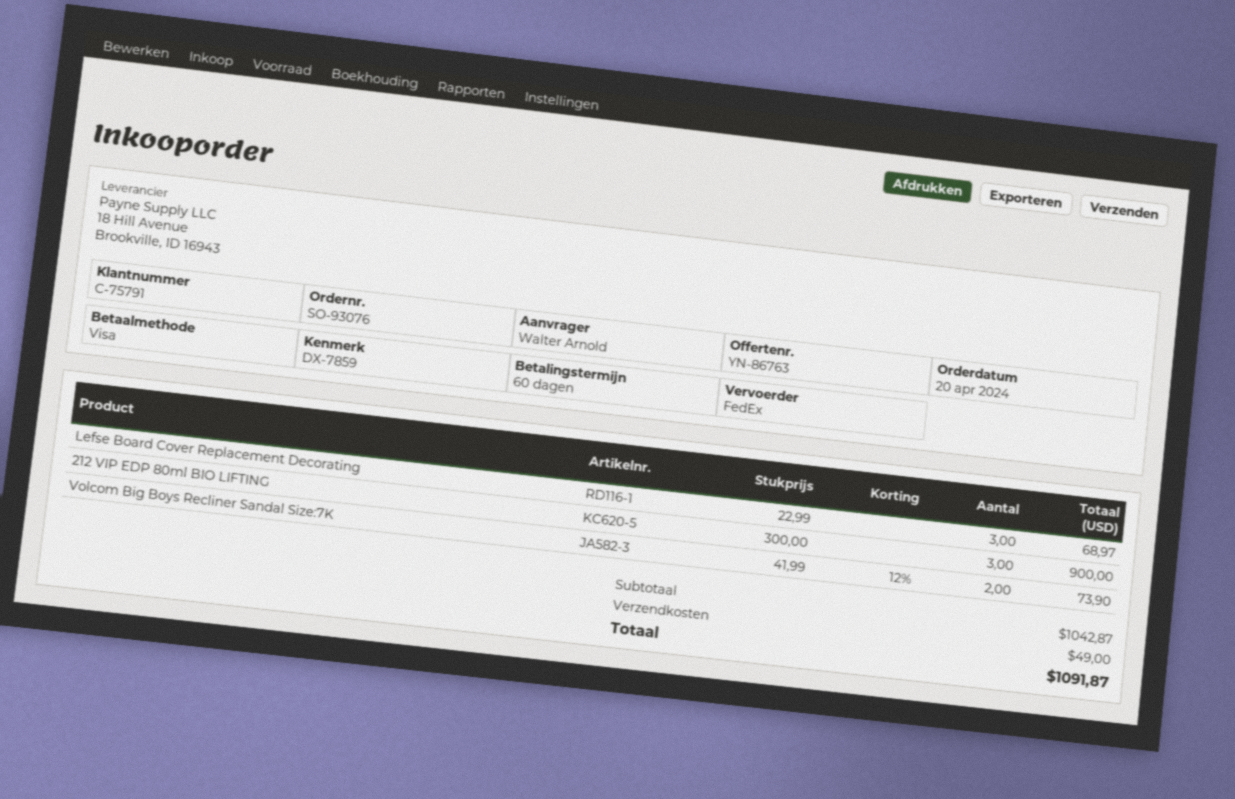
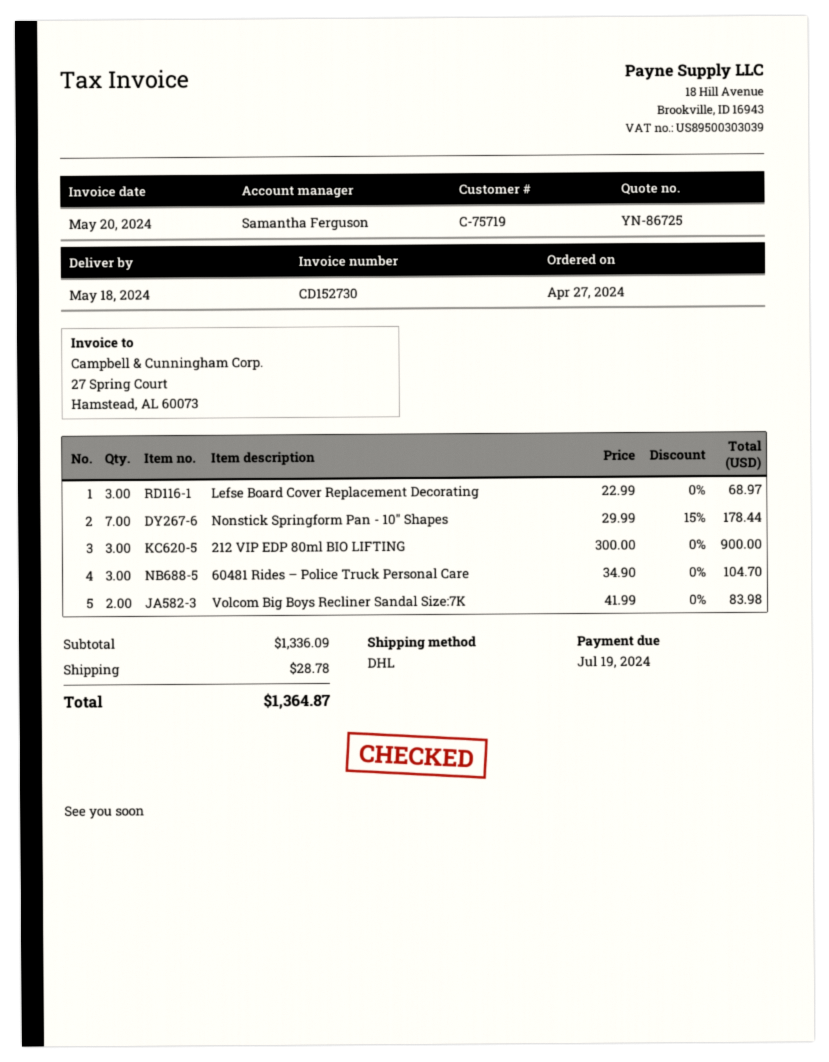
quote number: YN-86763 -> YN-86725
order date: 2024-04-20 -> 2024-04-27
customer number: C-75791 -> C-75719
shipping method: FedEx -> DHL
Volcom Big Boys Recliner Sandal Size:7K: 2 x 41.99 - 12% = 73.90 -> 2 x 41.99 = 83.98
Nonstick Springform Pan - 10" Shapes: none -> 7 x 29.99 - 15% = 178.44
60481 Rides – Police Truck Personal Care: none -> 3 x 34.90 = 104.70
subtotal: 1042.87 -> 1336.09
shipping: 49.00 -> 28.78
total: 1091.87 -> 1364.87

